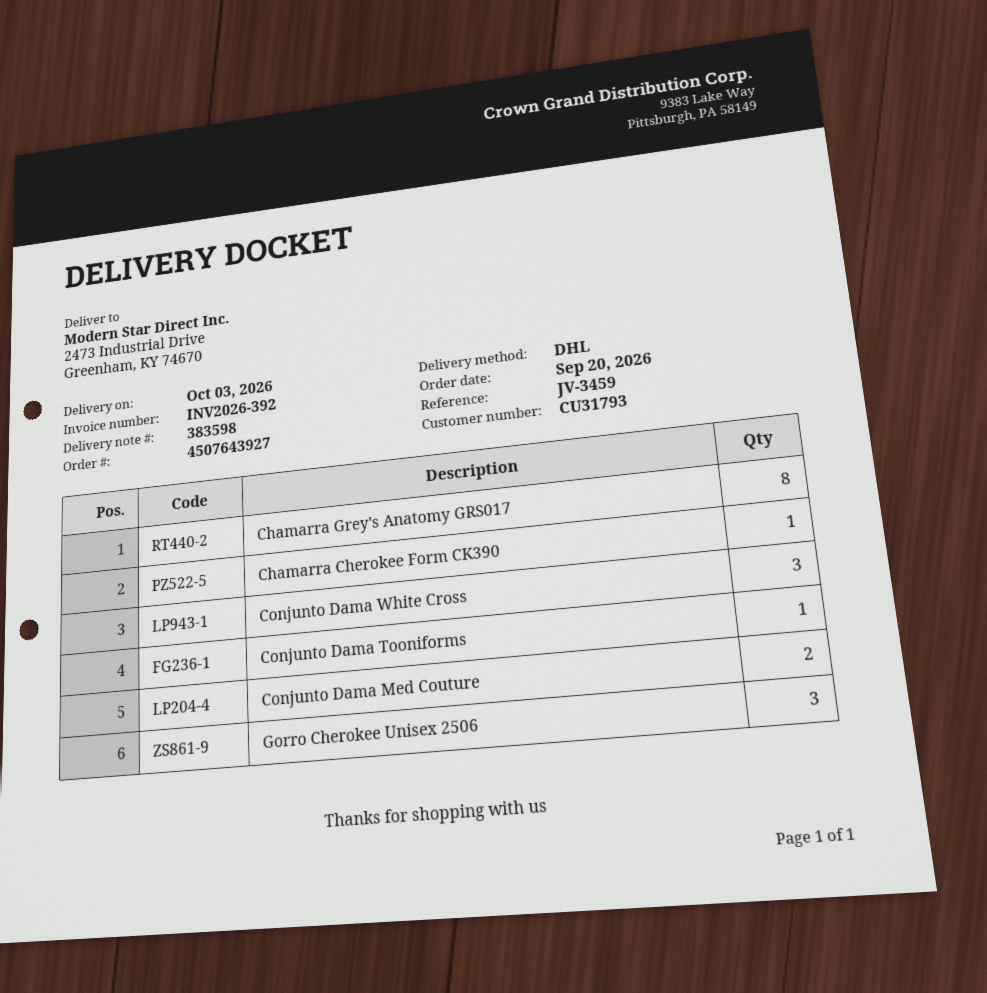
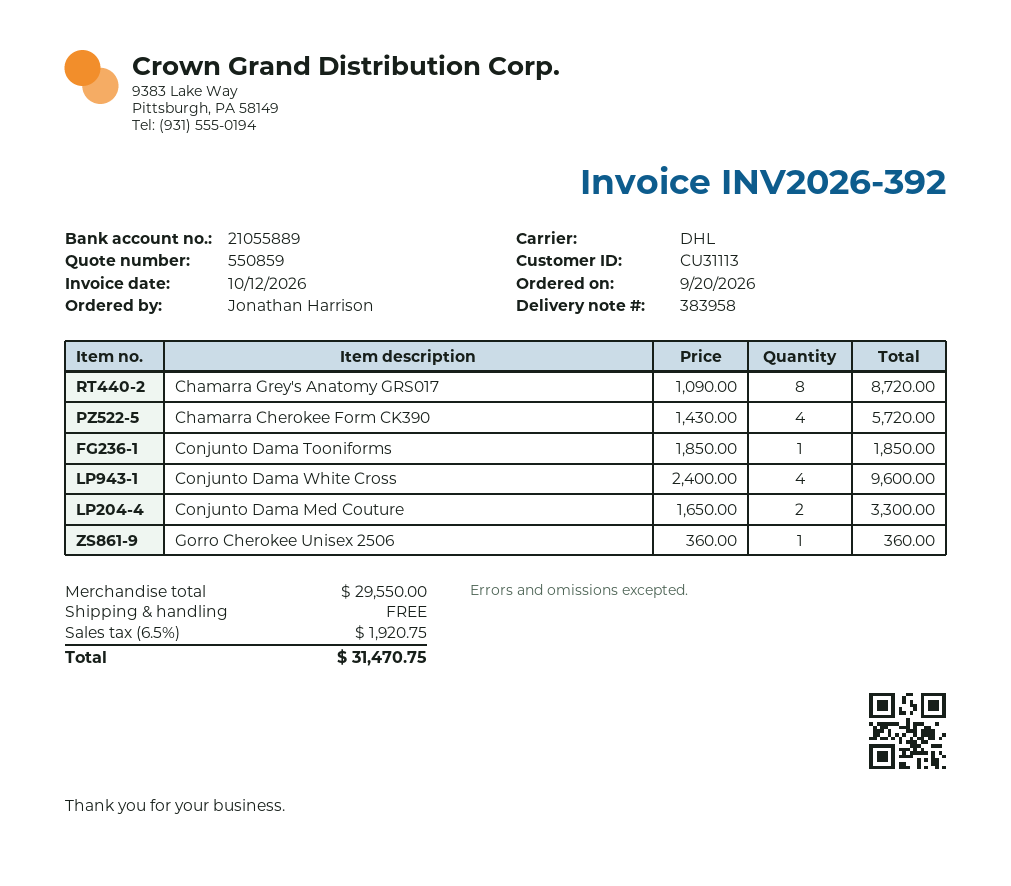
delivery note number: 383598 -> 383958
customer number: CU31793 -> CU31113
Chamarra Cherokee Form CK390: 1 -> 4
Conjunto Dama White Cross: 3 -> 4
Gorro Cherokee Unisex 2506: 3 -> 1

